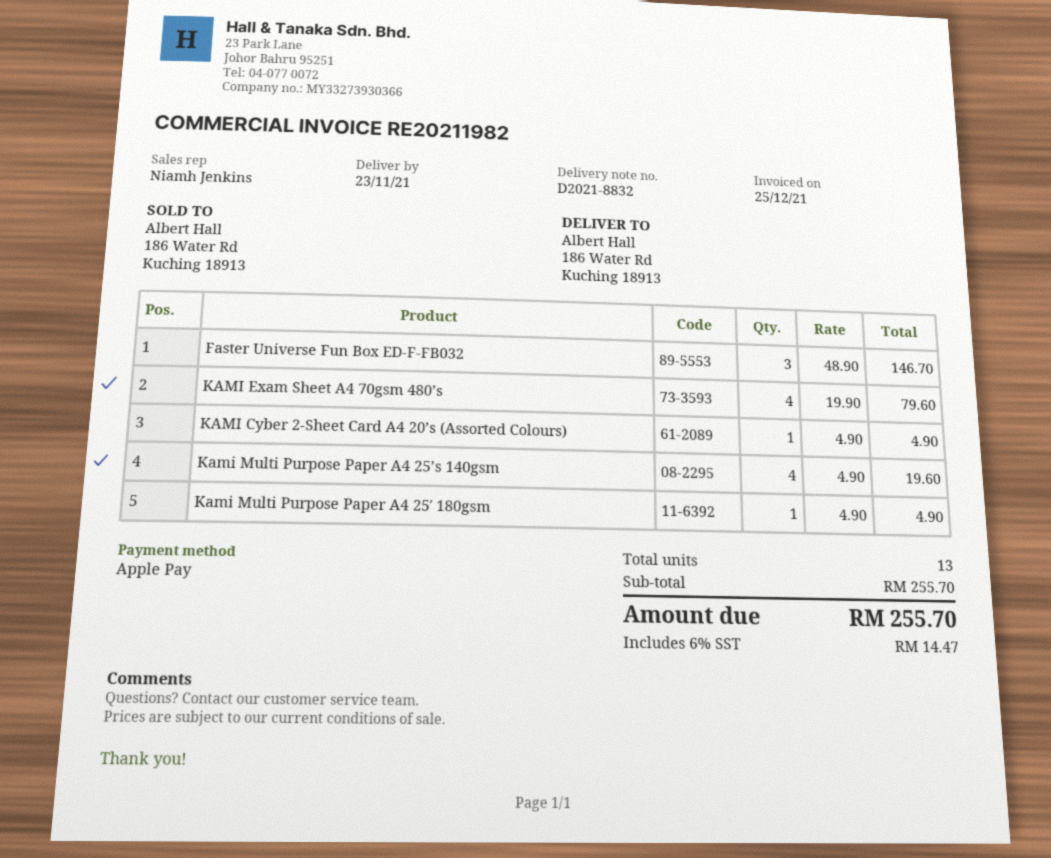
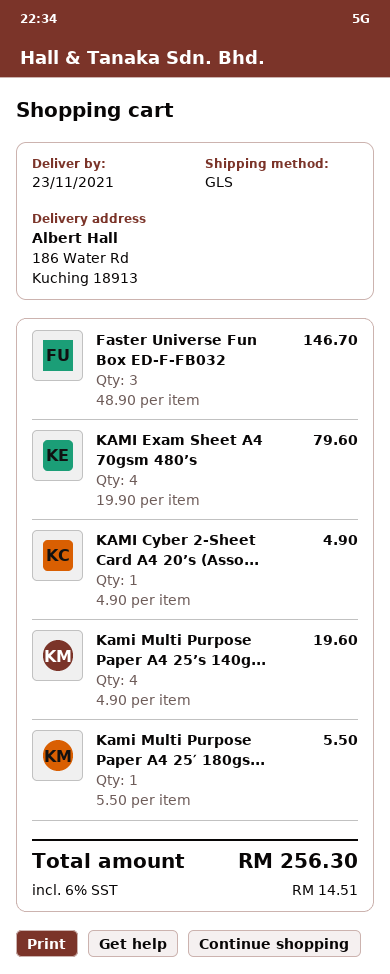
Kami Multi Purpose Paper A4 25′ 180gsm: 1 x 4.90 = 4.90 -> 1 x 5.50 = 5.50
tax: 6% = 14.47 -> 6% = 14.51
total: 255.70 -> 256.30

